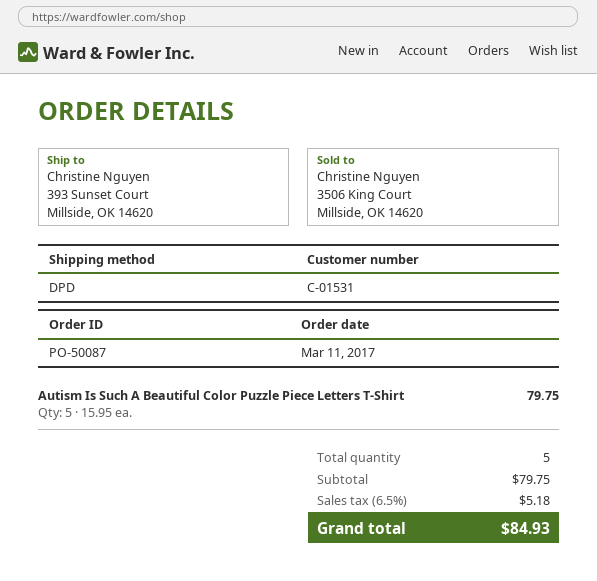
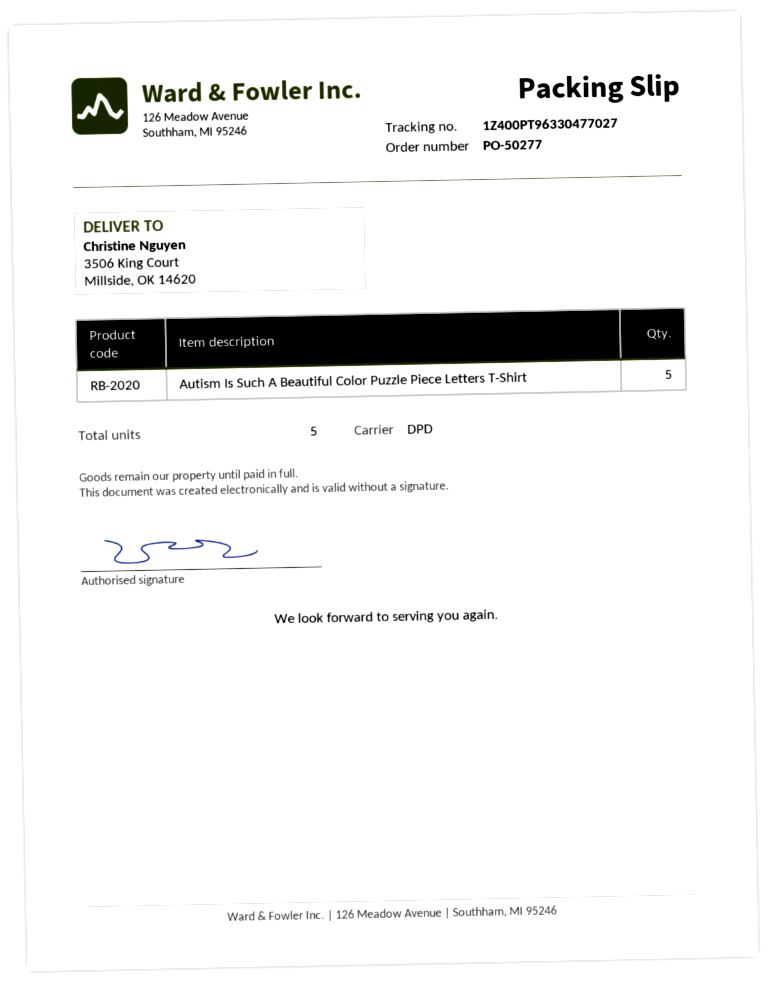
order number: PO-50087 -> PO-50277
ship to: 393 Sunset Court, Millside, OK 14620 -> 3506 King Court, Millside, OK 14620

